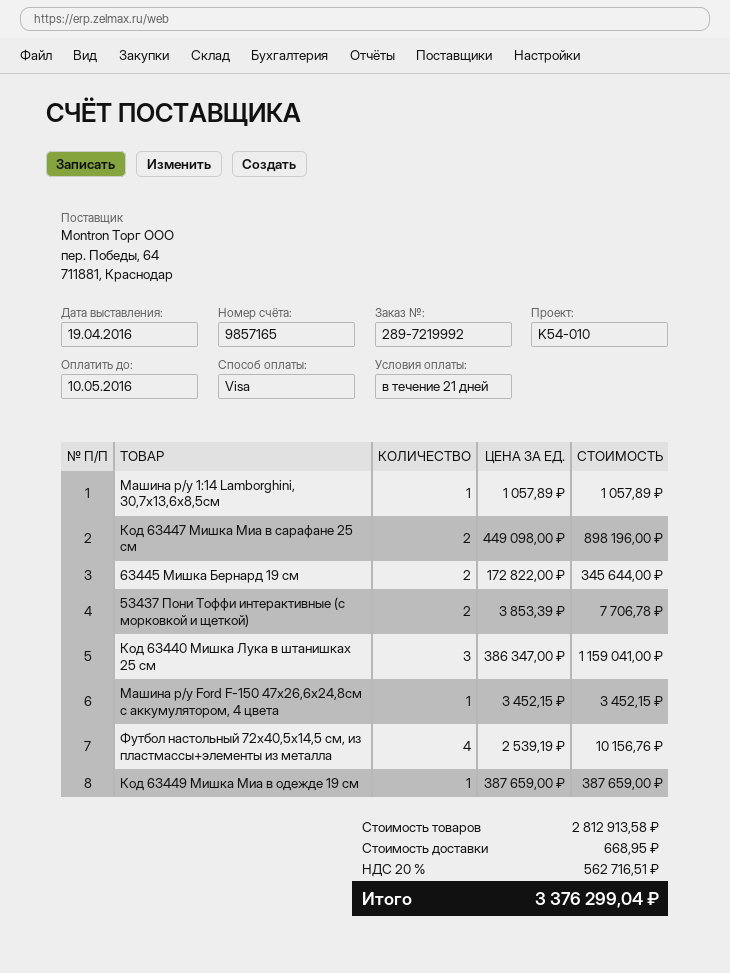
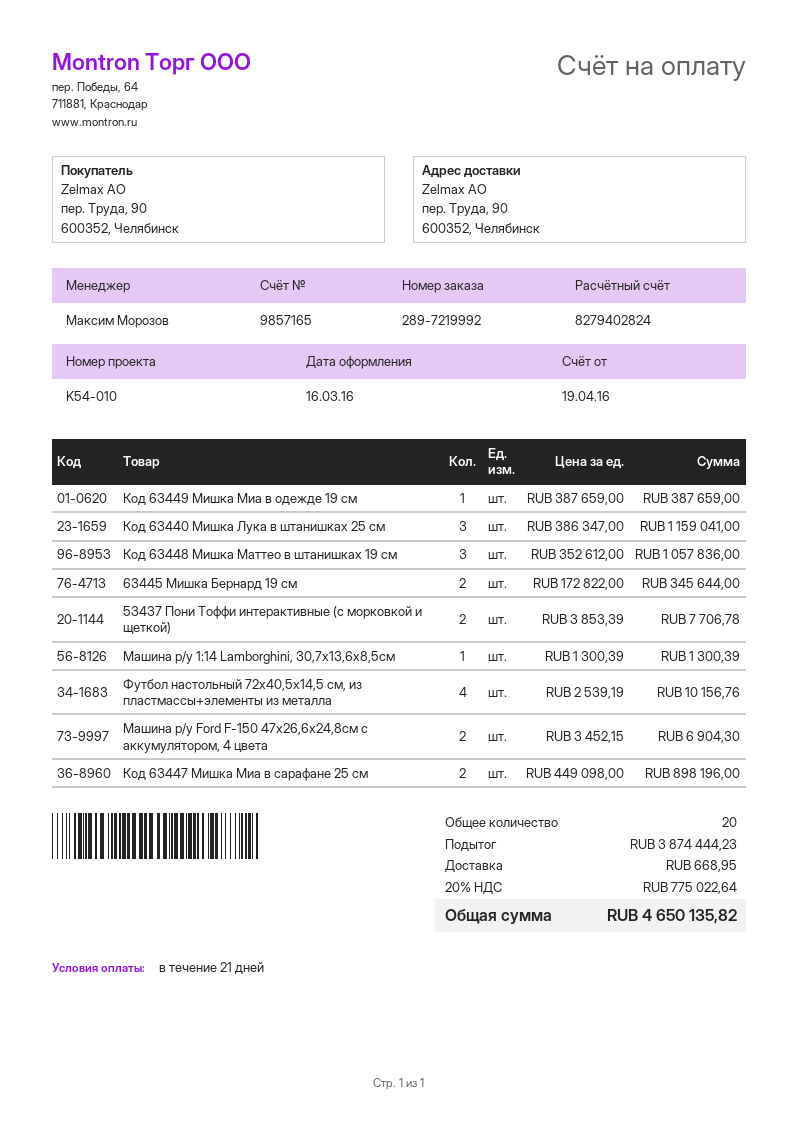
Машина р/у 1:14 Lamborghini, 30,7х13,6х8,5см: 1 x 1057.89 = 1057.89 -> 1 x 1300.39 = 1300.39
Машина р/у Ford F-150 47х26,6х24,8см с аккумулятором, 4 цвета: 1 x 3452.15 = 3452.15 -> 2 x 3452.15 = 6904.30
Код 63448 Мишка Маттео в штанишках 19 см: none -> 3 x 352612.00 = 1057836.00
subtotal: 2812913.58 -> 3874444.23
tax: 20% = 562716.51 -> 20% = 775022.64
total: 3376299.04 -> 4650135.82

